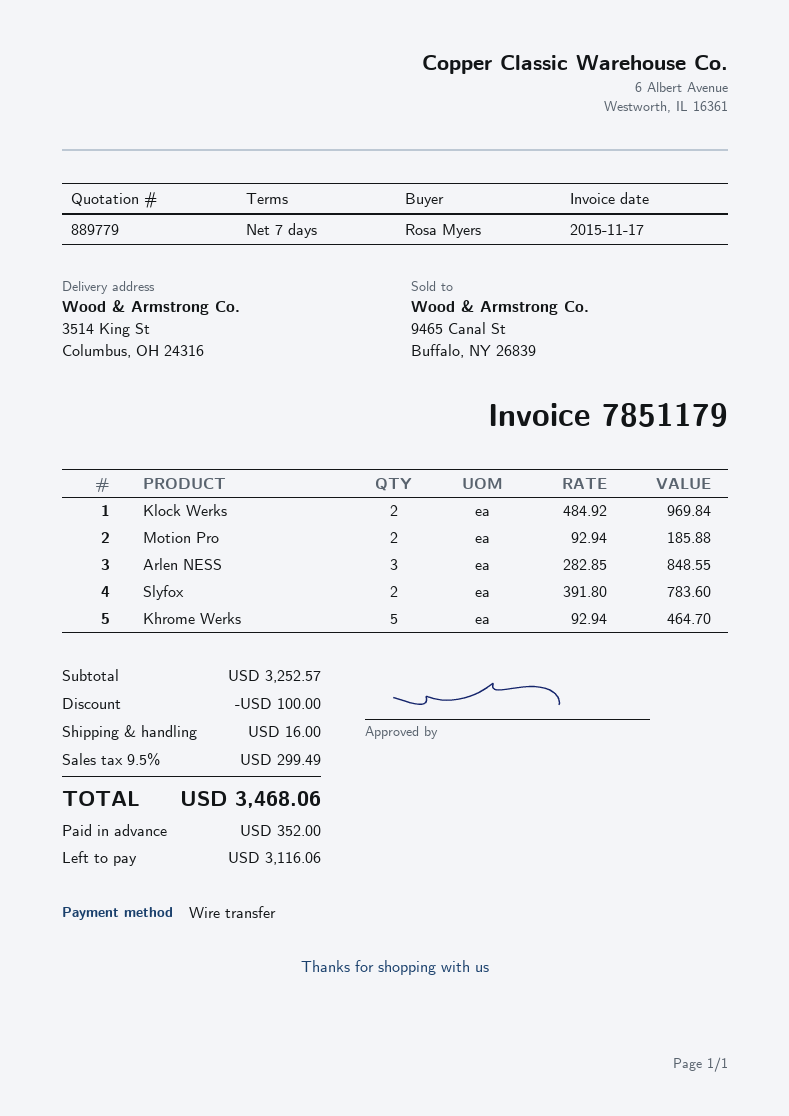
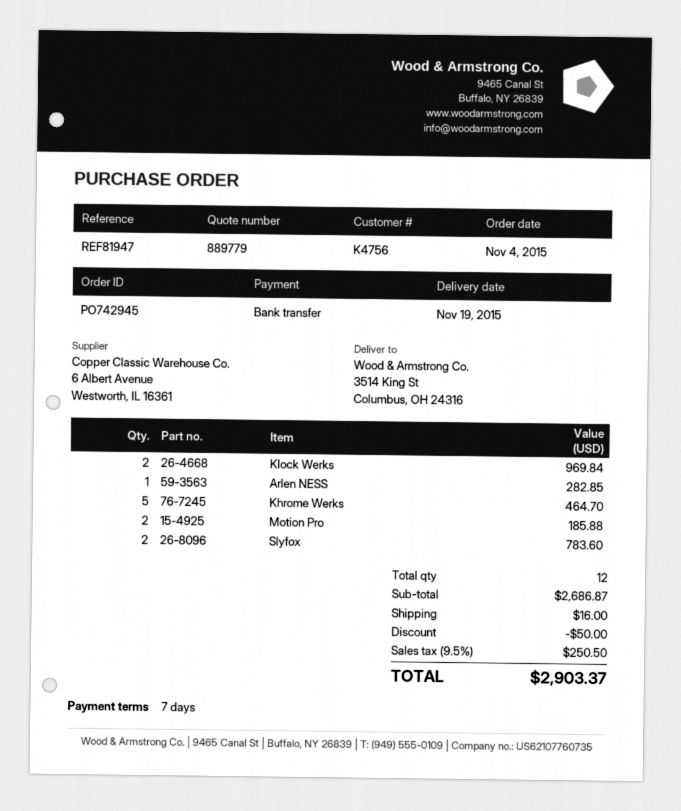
Arlen NESS: 3 for 848.55 -> 1 for 282.85
subtotal: 3252.57 -> 2686.87
discount: 100.00 -> 50.00
tax: 9.5% = 299.49 -> 9.5% = 250.50
total: 3468.06 -> 2903.37

